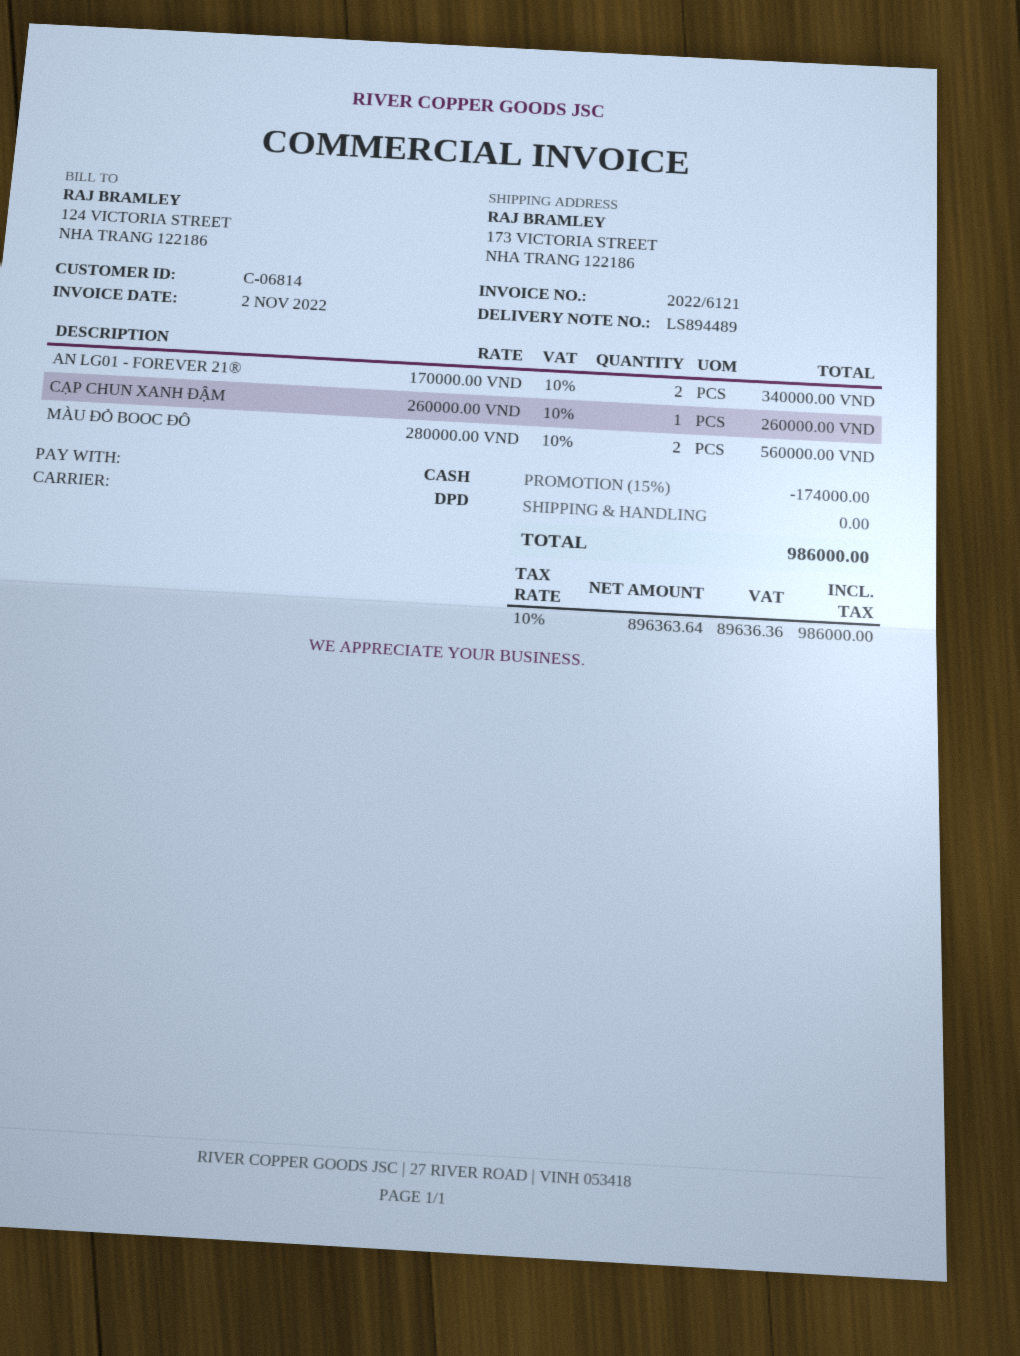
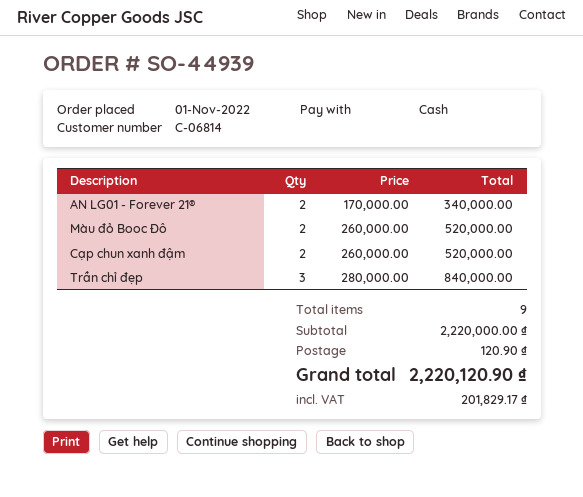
CẠP CHUN XANH ĐẬM: 1 x 260000.00 = 260000.00 -> 2 x 260000.00 = 520000.00
MÀU ĐỎ BOOC ĐÔ: 2 x 280000.00 = 560000.00 -> 2 x 260000.00 = 520000.00
Trần chỉ đẹp: none -> 3 x 280000.00 = 840000.00
discount: 15% = 174000.00 -> none
shipping: 0.00 -> 120.90
tax: 89636.36 -> 201829.17
total: 986000.00 -> 2220120.90

